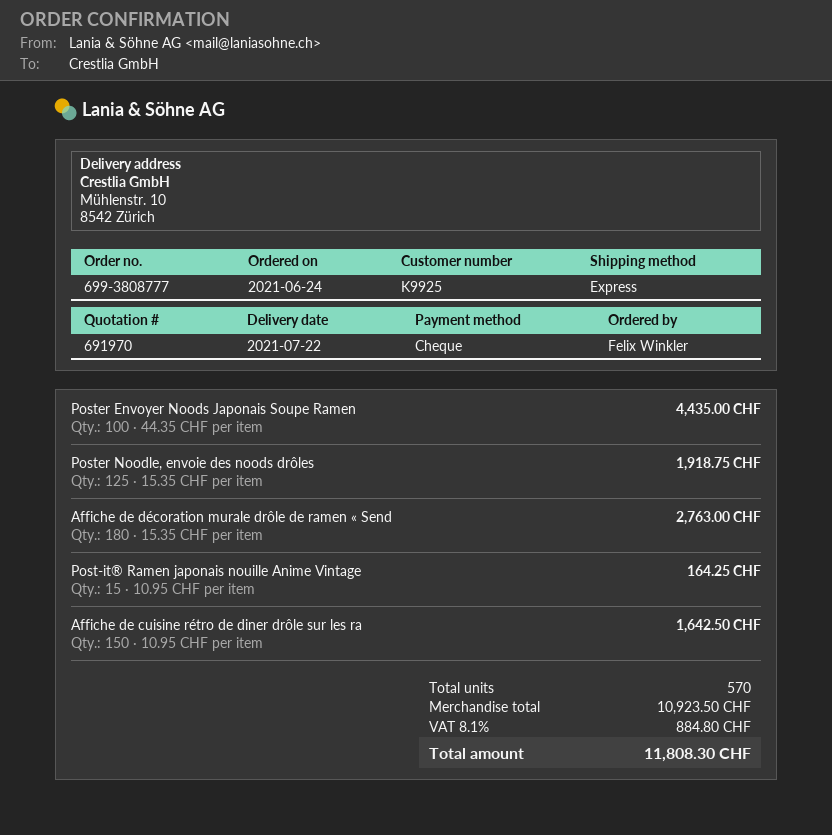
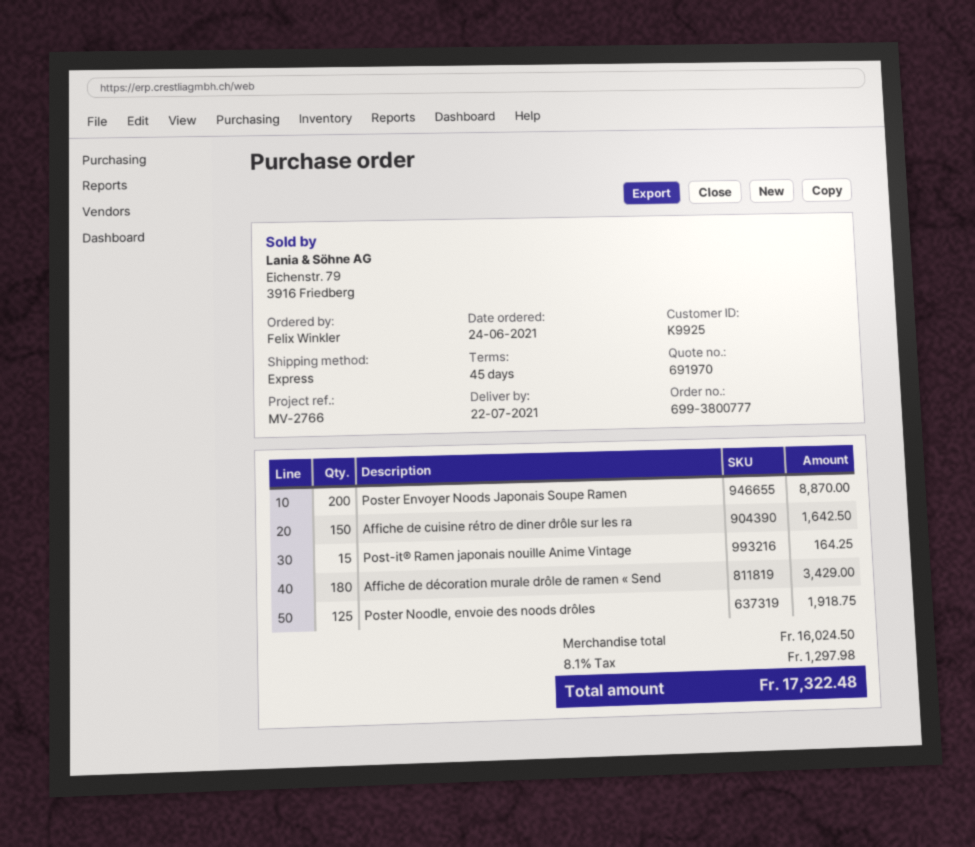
order number: 699-3808777 -> 699-3800777
Poster Envoyer Noods Japonais Soupe Ramen: 100 for 4435.00 -> 200 for 8870.00
Affiche de décoration murale drôle de ramen « Send: 180 for 2763.00 -> 180 for 3429.00
subtotal: 10923.50 -> 16024.50
tax: 8.1% = 884.80 -> 8.1% = 1297.98
total: 11808.30 -> 17322.48

